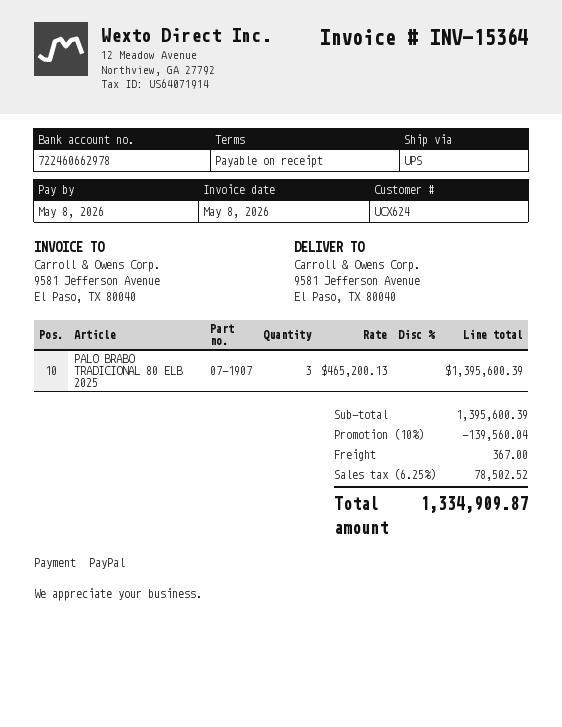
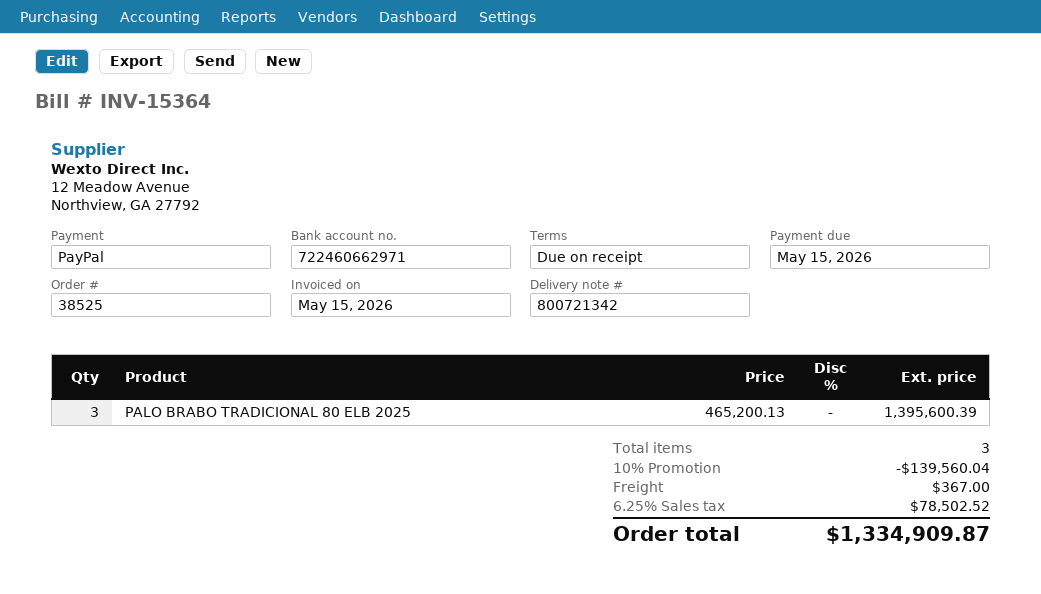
invoice date: 2026-05-08 -> 2026-05-15
due date: 2026-05-08 -> 2026-05-15
bank account: 722460662978 -> 722460662971

